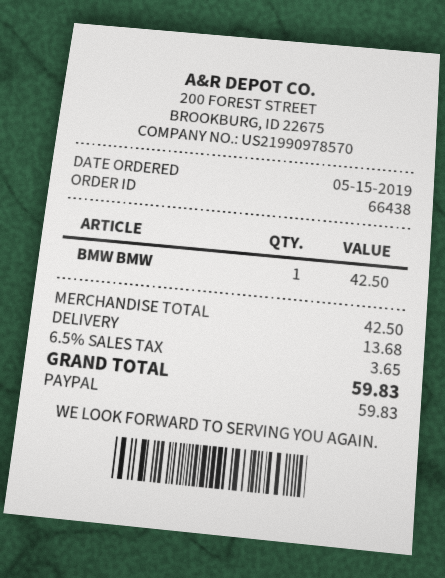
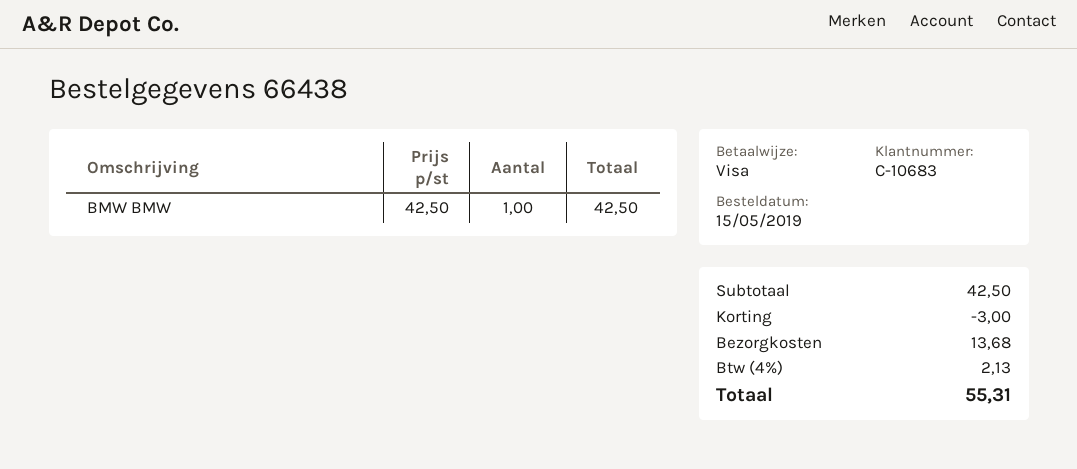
payment method: PayPal -> Visa
discount: none -> 3.00
tax: 6.5% = 3.65 -> 4% = 2.13
total: 59.83 -> 55.31

